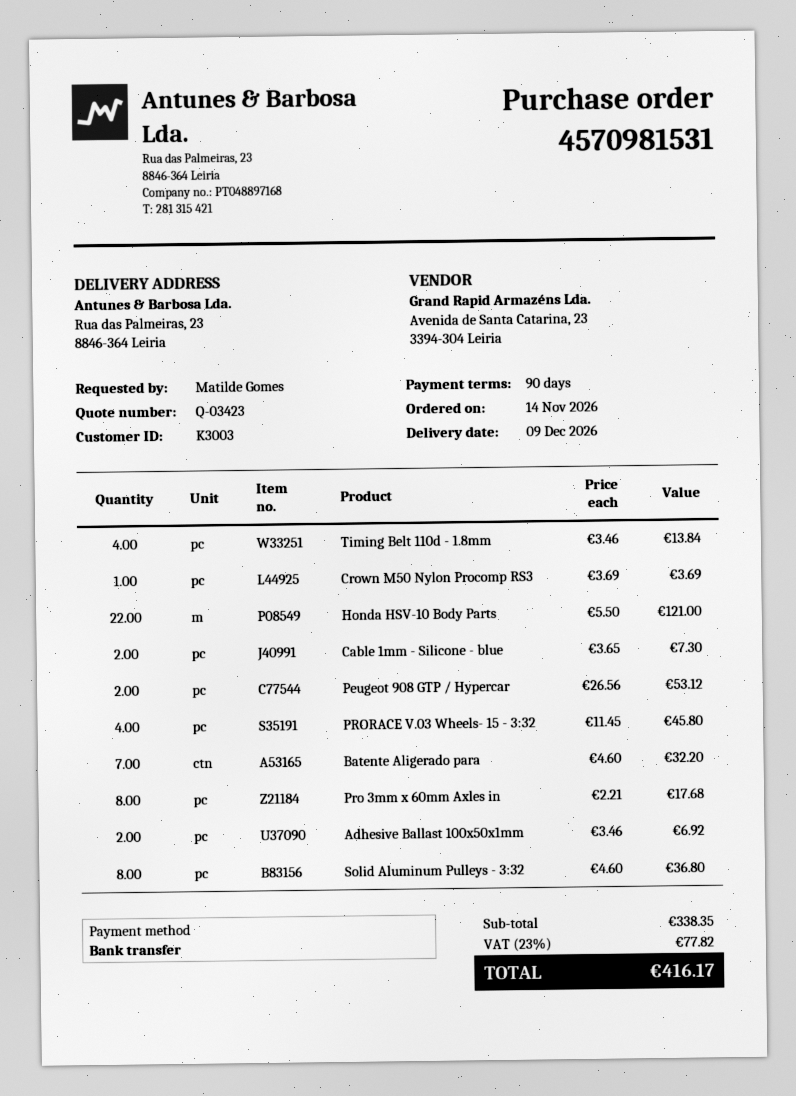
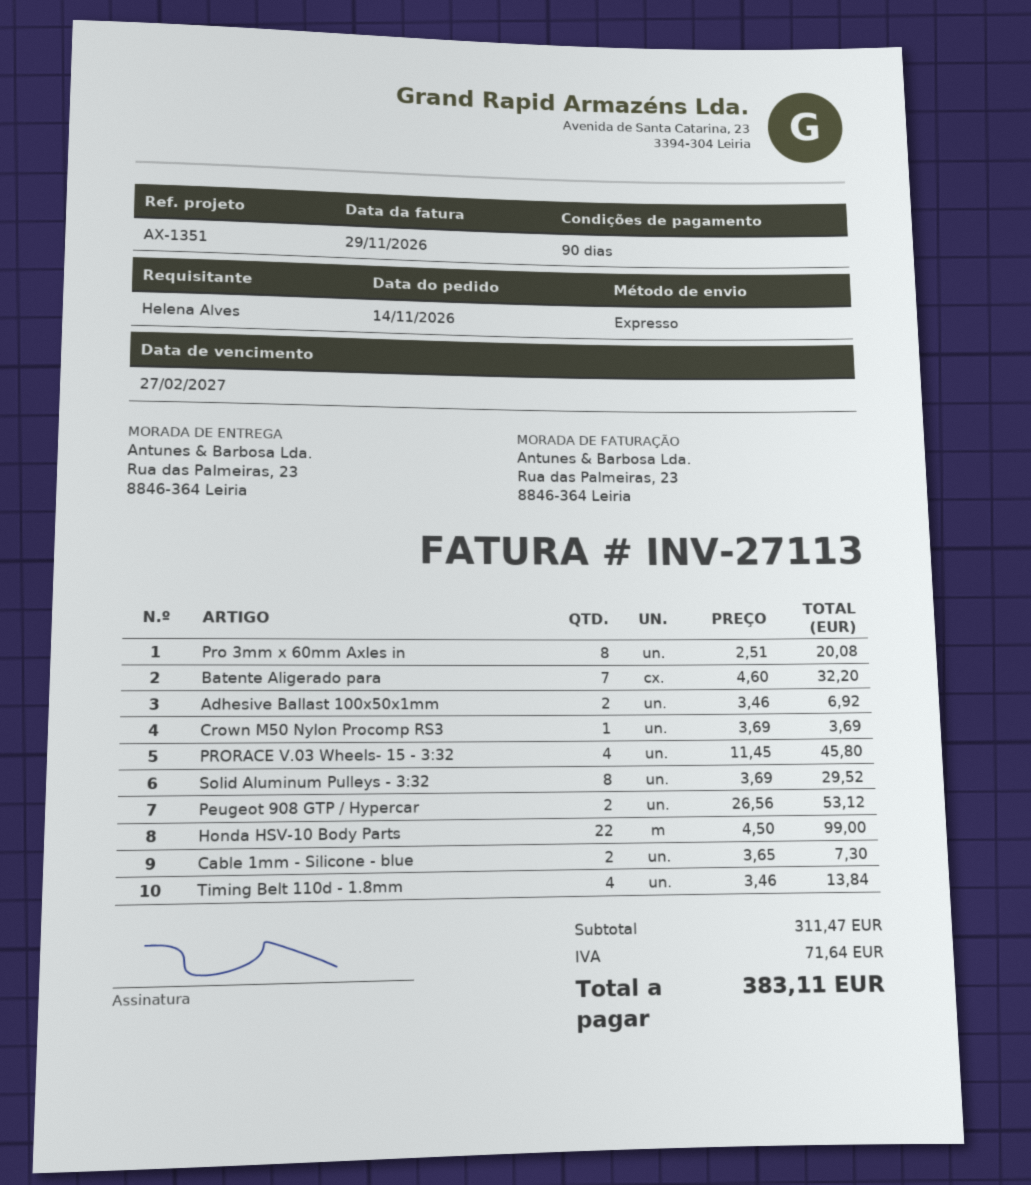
ordered by: Matilde Gomes -> Helena Alves
Honda HSV-10 Body Parts: 22 x 5.50 = 121.00 -> 22 x 4.50 = 99.00
Pro 3mm x 60mm Axles in: 8 x 2.21 = 17.68 -> 8 x 2.51 = 20.08
Solid Aluminum Pulleys - 3:32: 8 x 4.60 = 36.80 -> 8 x 3.69 = 29.52
subtotal: 338.35 -> 311.47
tax: 77.82 -> 71.64
total: 416.17 -> 383.11

